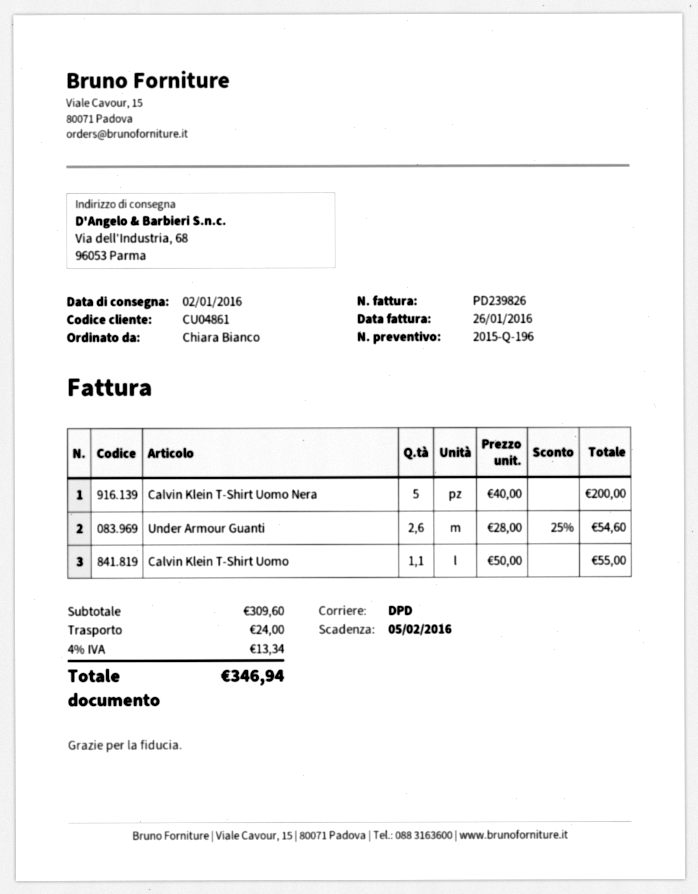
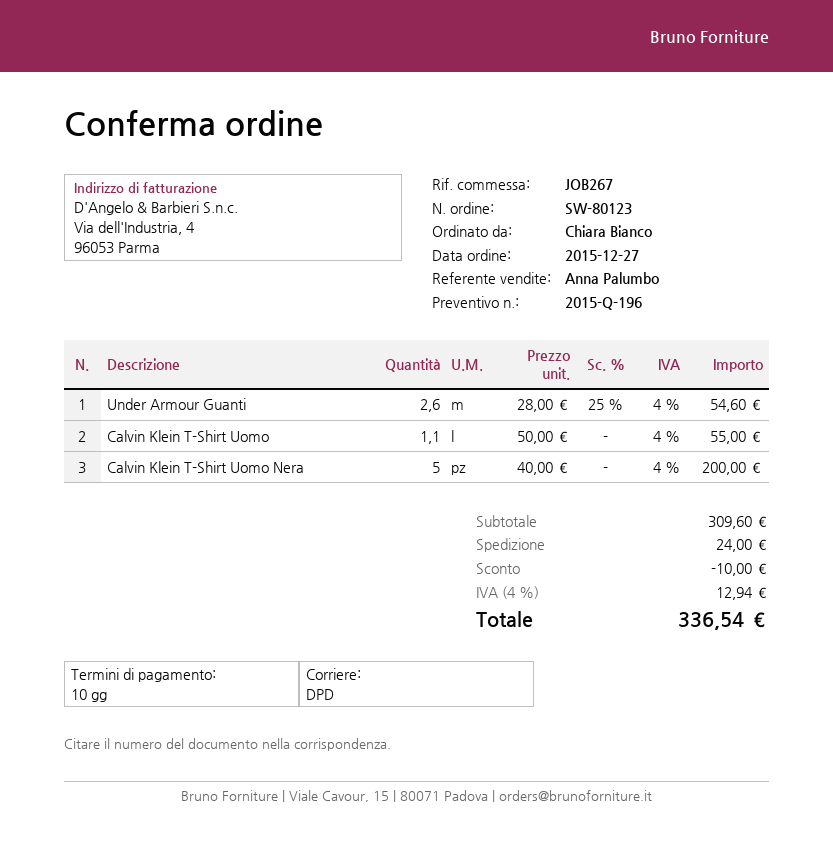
discount: none -> 10.00
tax: 4% = 13.34 -> 4% = 12.94
total: 346.94 -> 336.54

